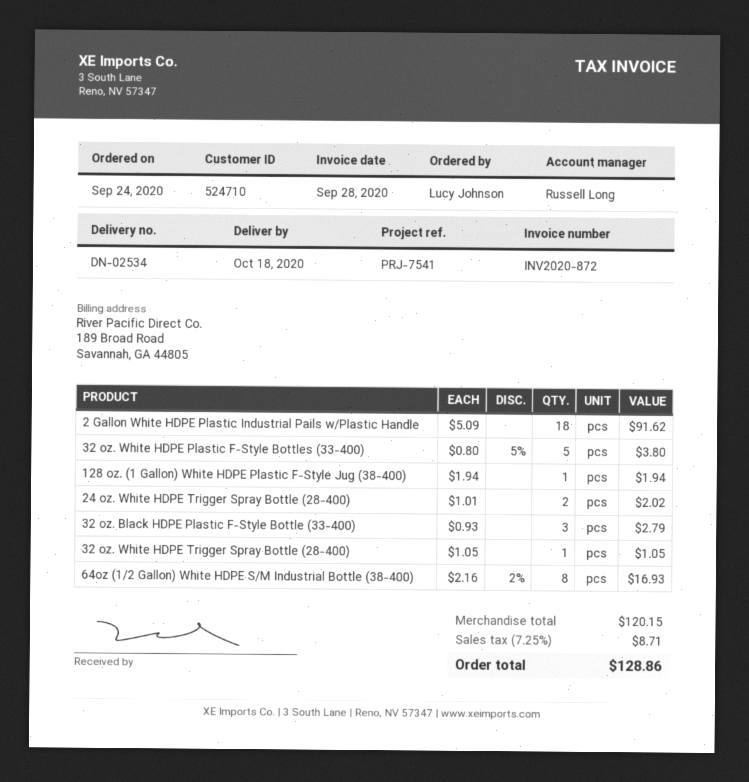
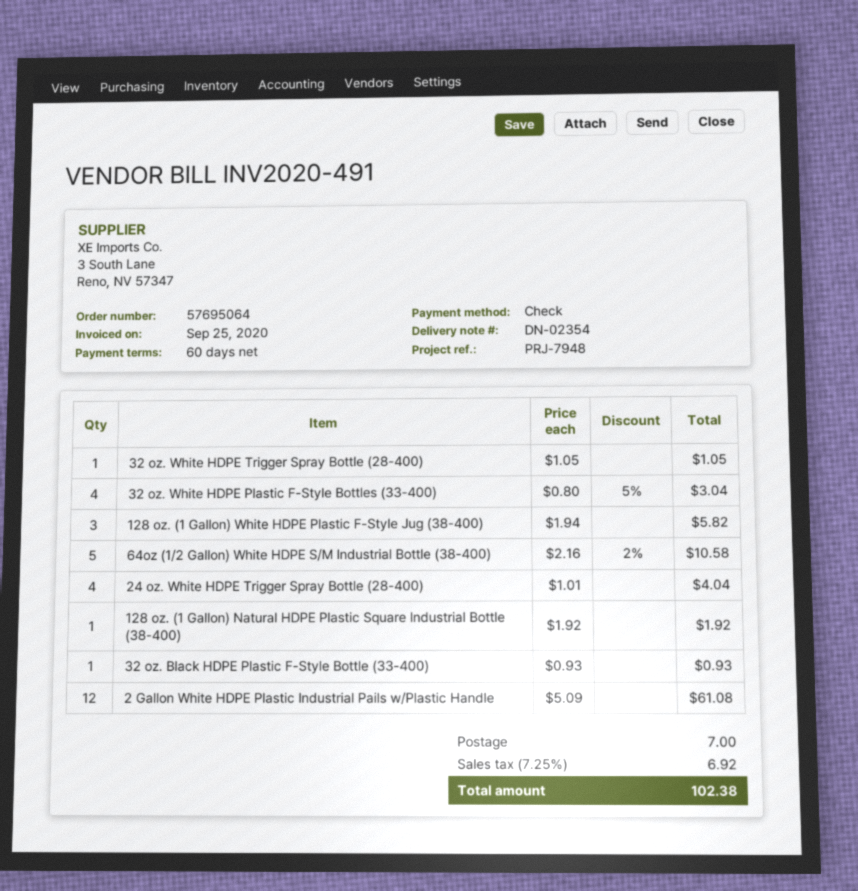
delivery note number: DN-02534 -> DN-02354
invoice number: INV2020-872 -> INV2020-491
invoice date: 2020-09-28 -> 2020-09-25
reference: PRJ-7541 -> PRJ-7948
2 Gallon White HDPE Plastic Industrial Pails w/Plastic Handle: 18 x 5.09 = 91.62 -> 12 x 5.09 = 61.08
32 oz. White HDPE Plastic F-Style Bottles (33-400): 5 x 0.80 - 5% = 3.80 -> 4 x 0.80 - 5% = 3.04
128 oz. (1 Gallon) White HDPE Plastic F-Style Jug (38-400): 1 x 1.94 = 1.94 -> 3 x 1.94 = 5.82
24 oz. White HDPE Trigger Spray Bottle (28-400): 2 x 1.01 = 2.02 -> 4 x 1.01 = 4.04
32 oz. Black HDPE Plastic F-Style Bottle (33-400): 3 x 0.93 = 2.79 -> 1 x 0.93 = 0.93
64oz (1/2 Gallon) White HDPE S/M Industrial Bottle (38-400): 8 x 2.16 - 2% = 16.93 -> 5 x 2.16 - 2% = 10.58
128 oz. (1 Gallon) Natural HDPE Plastic Square Industrial Bottle (38-400): none -> 1 x 1.92 = 1.92
shipping: none -> 7.00
tax: 7.25% = 8.71 -> 7.25% = 6.92
total: 128.86 -> 102.38

